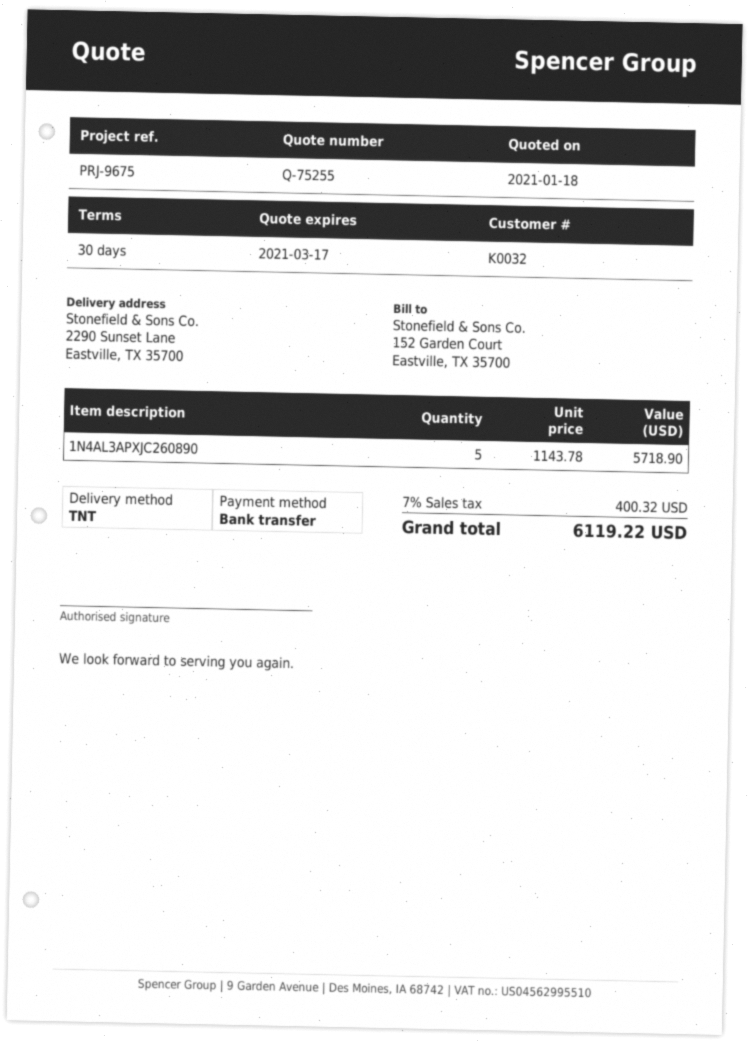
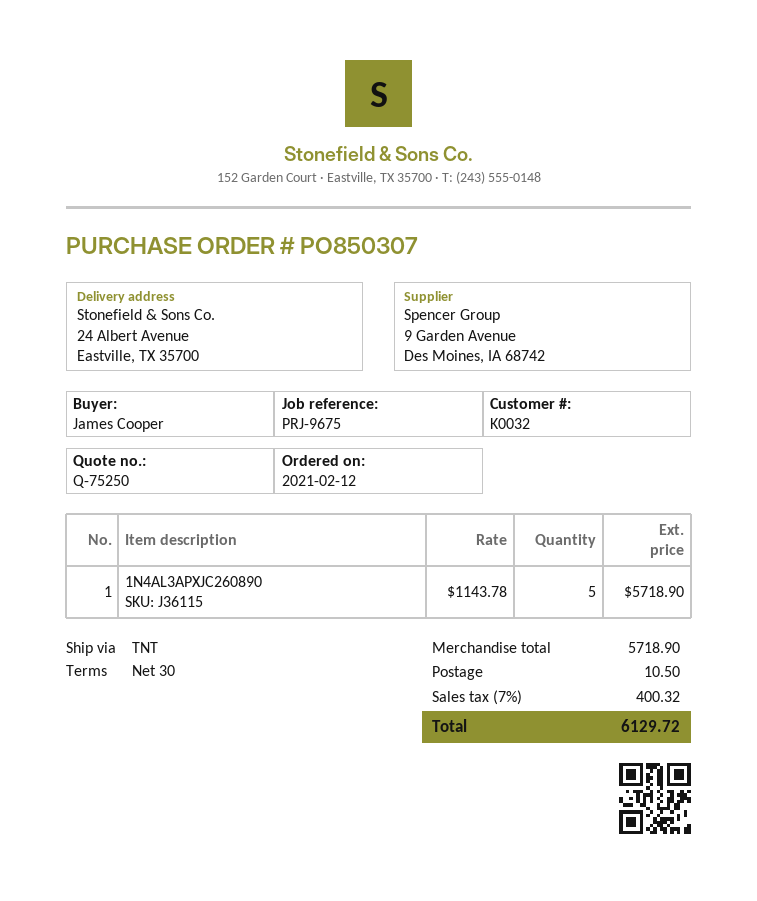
quote number: Q-75255 -> Q-75250
ship to: 2290 Sunset Lane, Eastville, TX 35700 -> 24 Albert Avenue, Eastville, TX 35700
shipping: none -> 10.50
total: 6119.22 -> 6129.72

